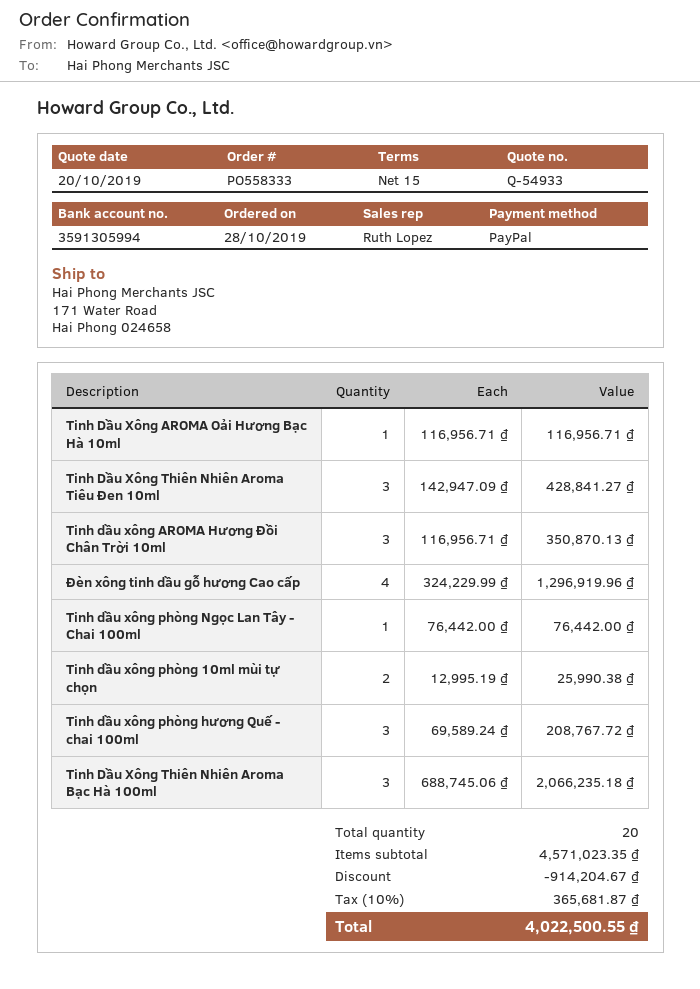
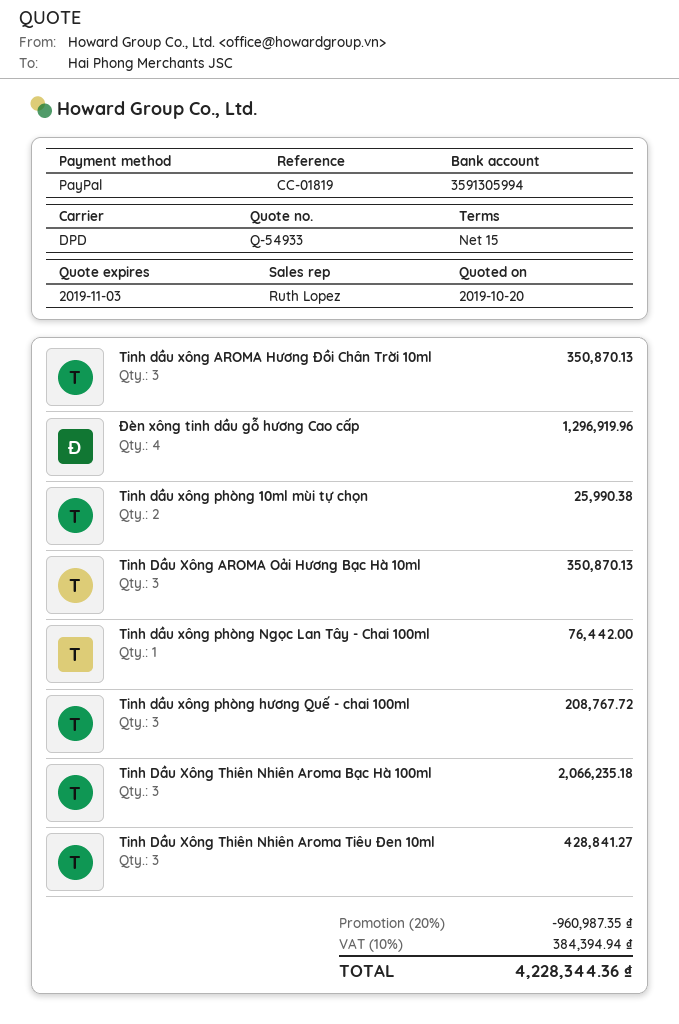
Tinh Dầu Xông AROMA Oải Hương Bạc Hà 10ml: 1 for 116956.71 -> 3 for 350870.13
discount: 914204.67 -> 960987.35
tax: 10% = 365681.87 -> 10% = 384394.94
total: 4022500.55 -> 4228344.36

